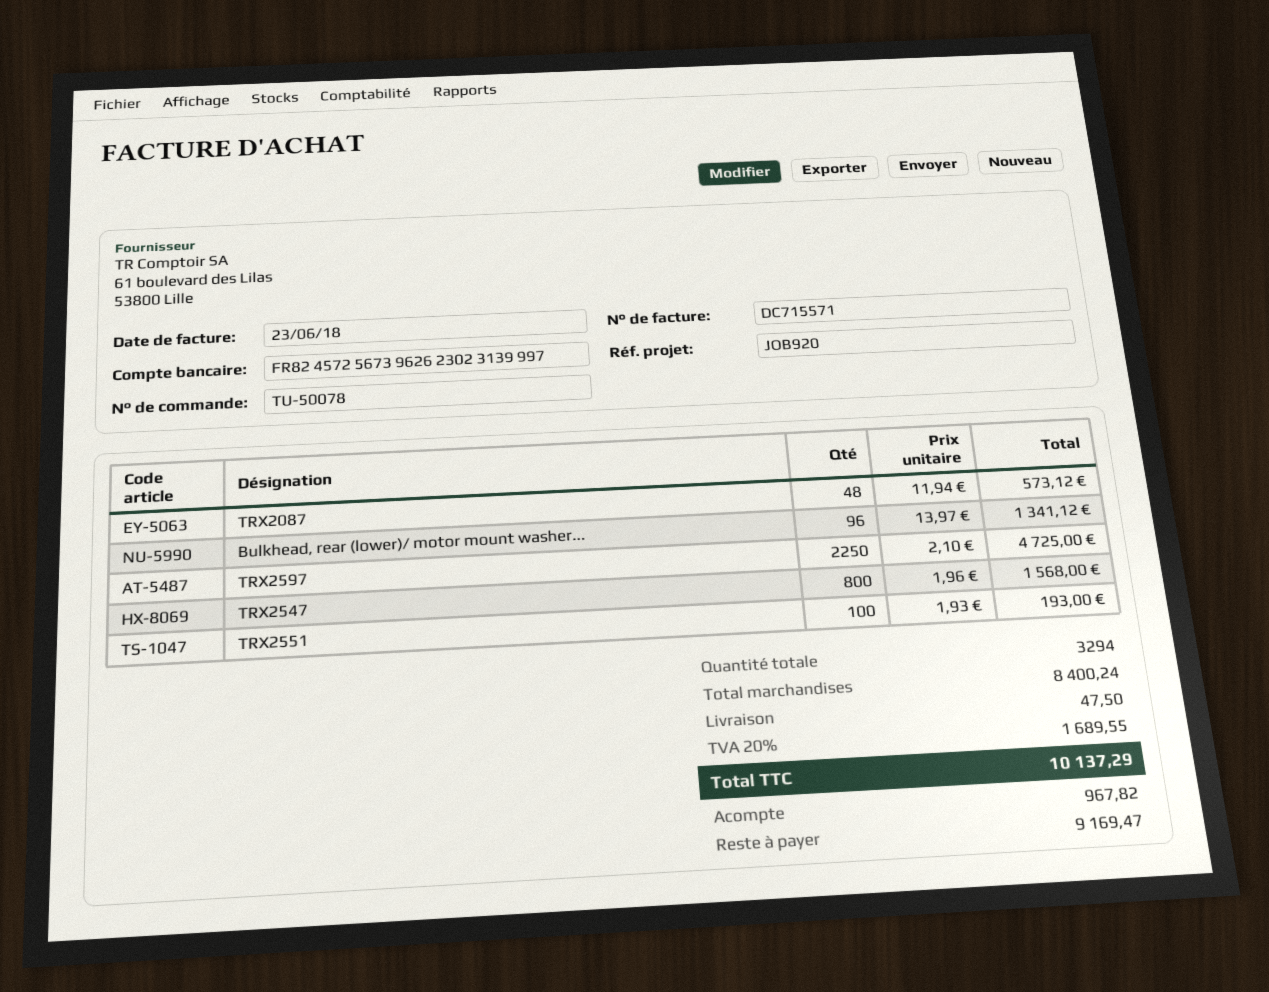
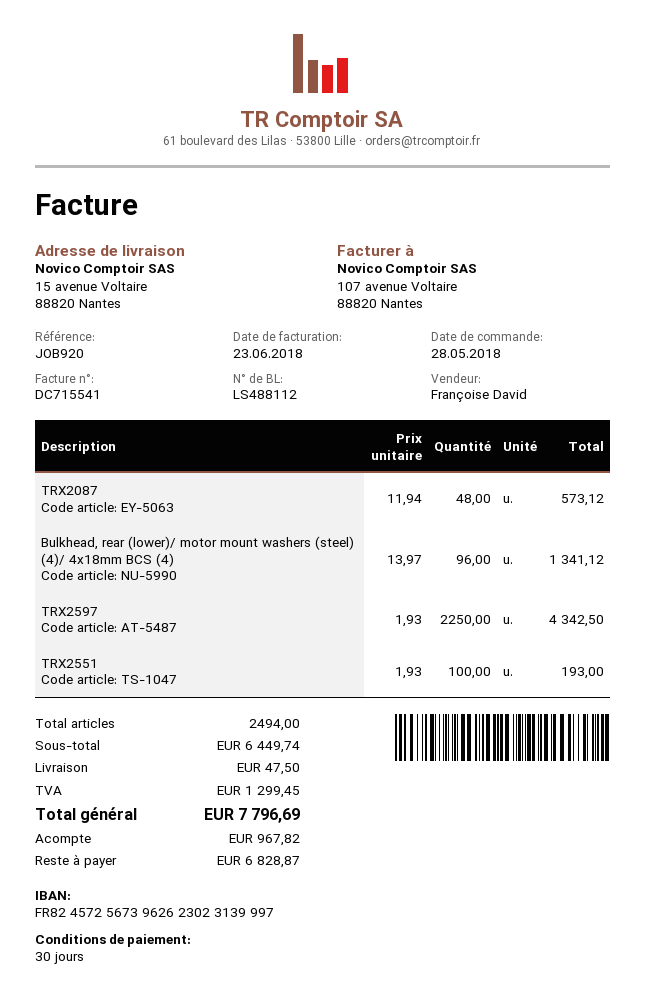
invoice number: DC715571 -> DC715541
TRX2597: 2250 x 2.10 = 4725.00 -> 2250 x 1.93 = 4342.50
TRX2547: 800 x 1.96 = 1568.00 -> none
total quantity: 3294 -> 2494
subtotal: 8400.24 -> 6449.74
tax: 1689.55 -> 1299.45
total: 10137.29 -> 7796.69
balance: 9169.47 -> 6828.87

